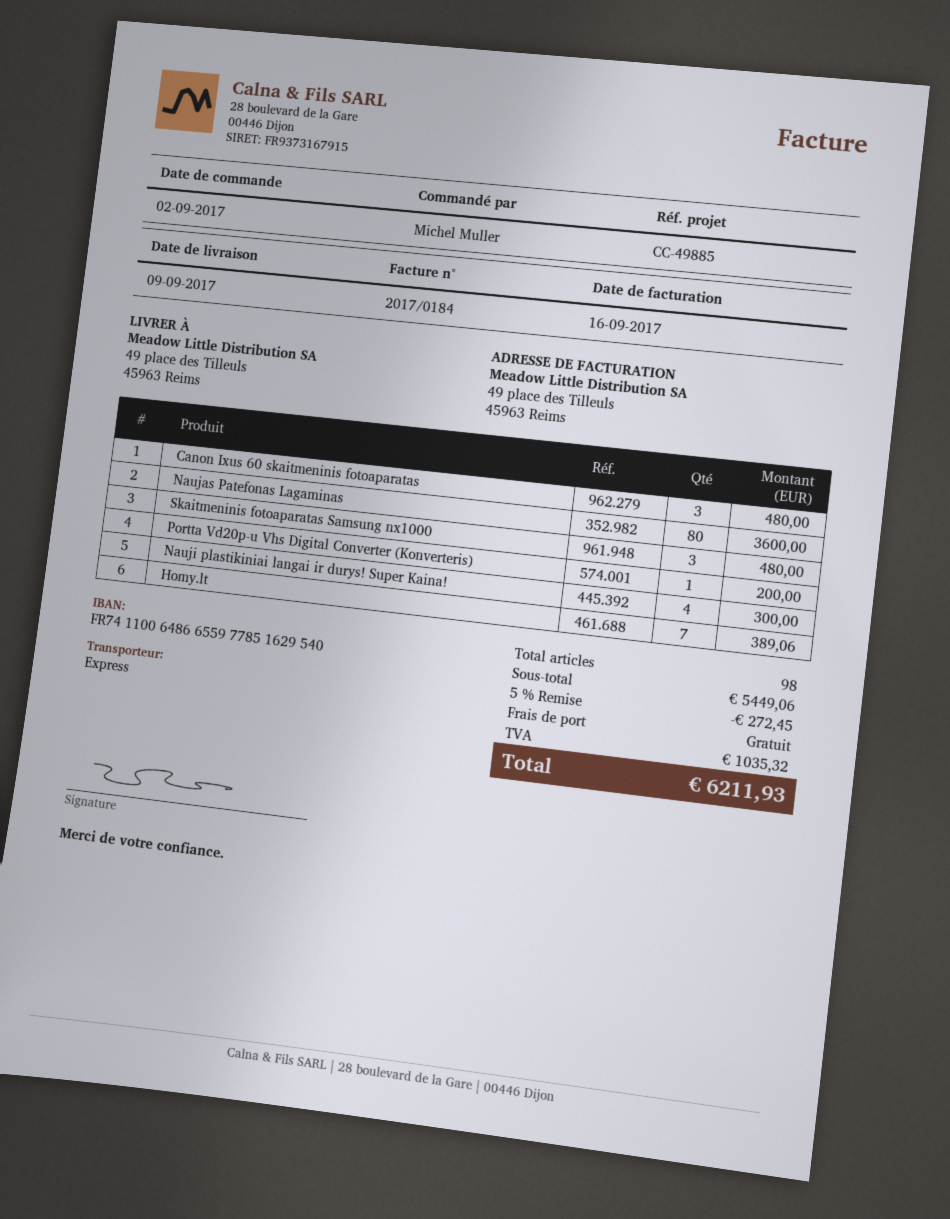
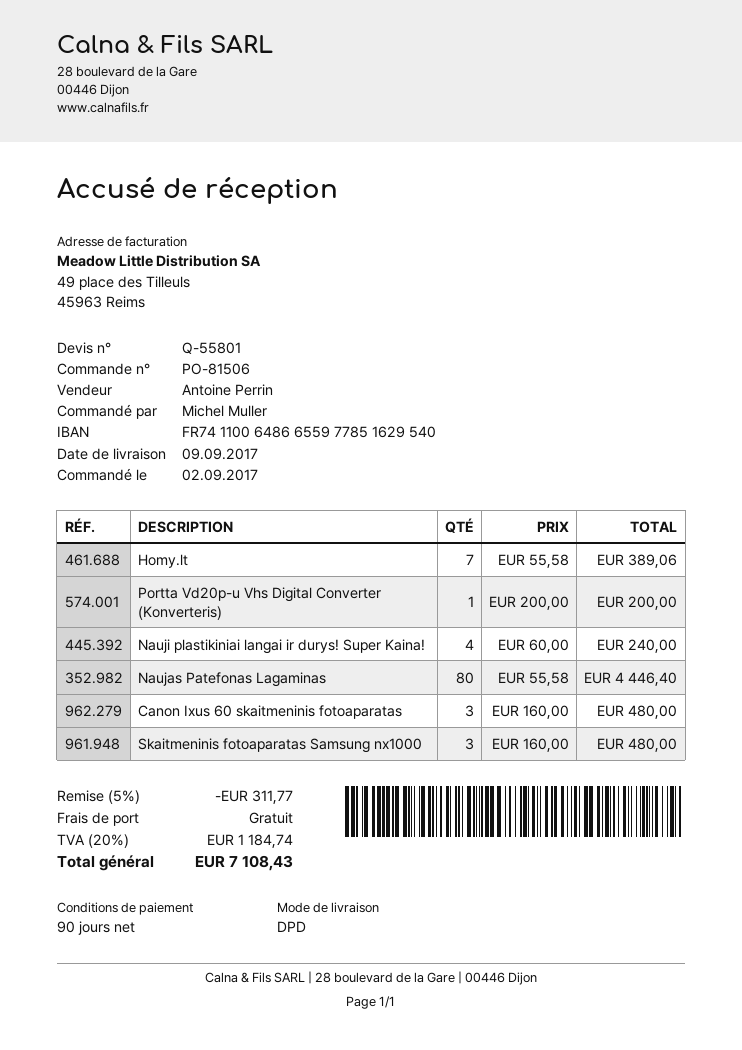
shipping method: express -> DPD
Naujas Patefonas Lagaminas: 80 for 3600.00 -> 80 for 4446.40
Nauji plastikiniai langai ir durys! Super Kaina!: 4 for 300.00 -> 4 for 240.00
discount: 5% = 272.45 -> 5% = 311.77
tax: 1035.32 -> 1184.74
total: 6211.93 -> 7108.43

